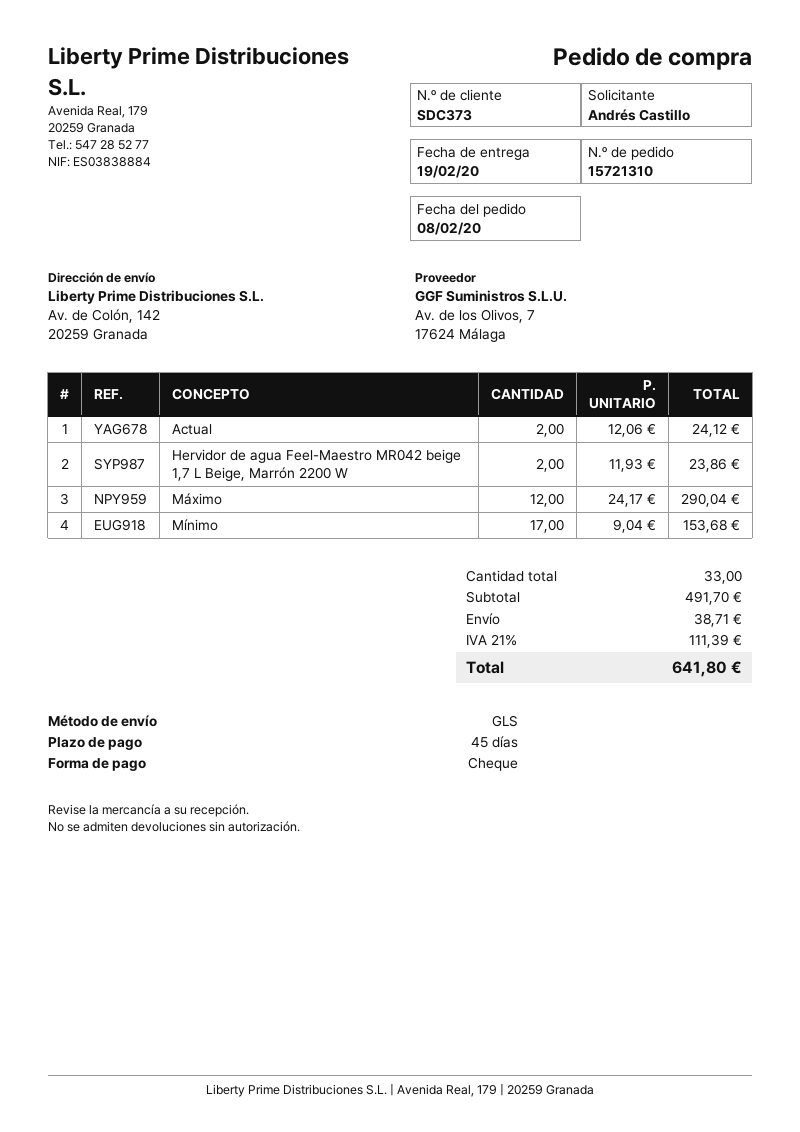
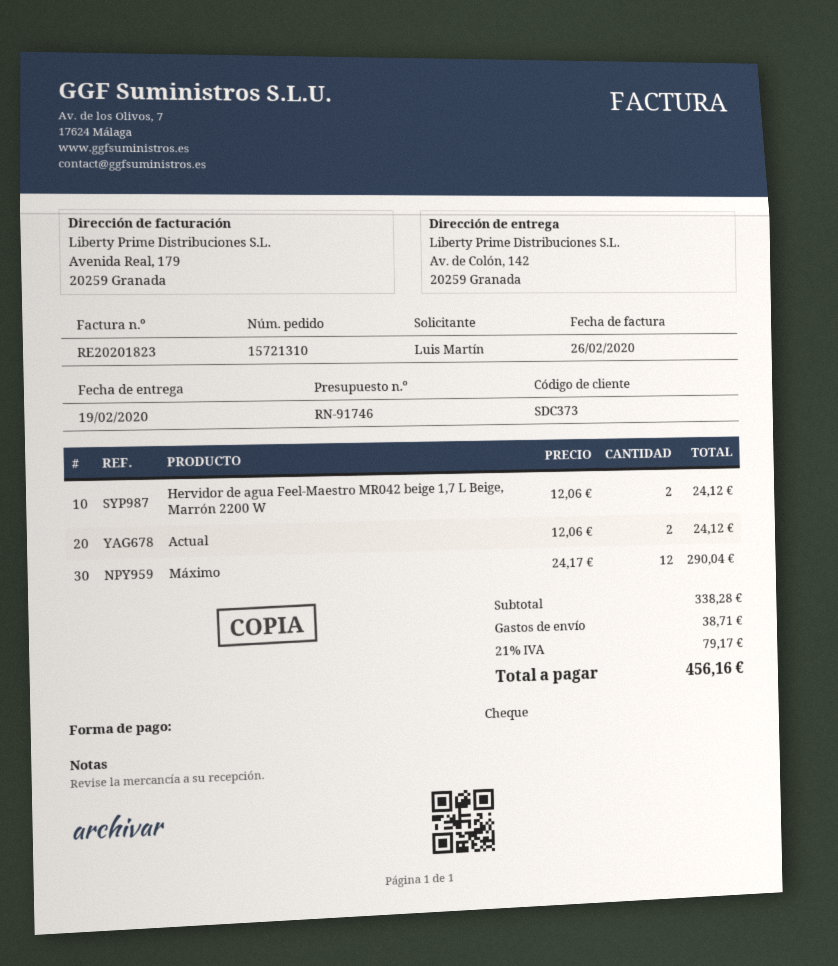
ordered by: Andrés Castillo -> Luis Martín
Hervidor de agua Feel-Maestro MR042 beige 1,7 L Beige, Marrón 2200 W: 2 x 11.93 = 23.86 -> 2 x 12.06 = 24.12
Mínimo: 17 x 9.04 = 153.68 -> none
subtotal: 491.70 -> 338.28
tax: 21% = 111.39 -> 21% = 79.17
total: 641.80 -> 456.16

